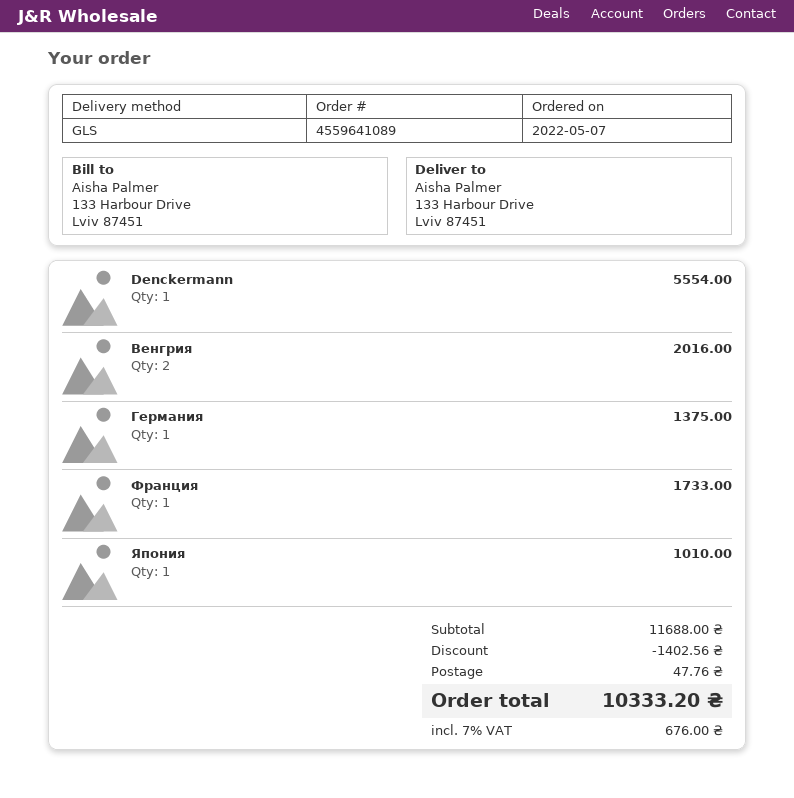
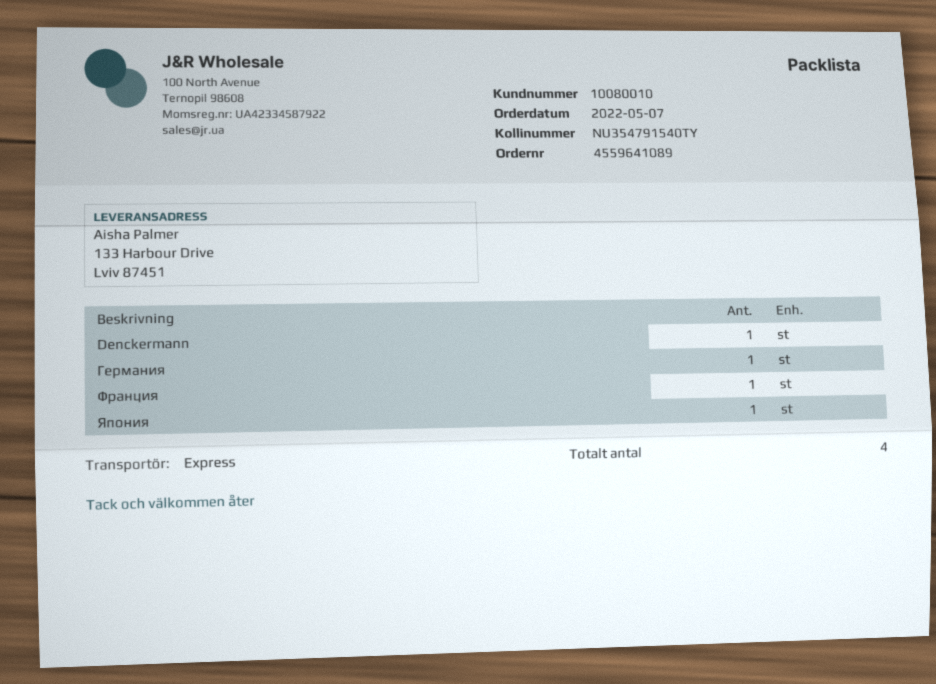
shipping method: GLS -> express
Венгрия: 2 -> none

